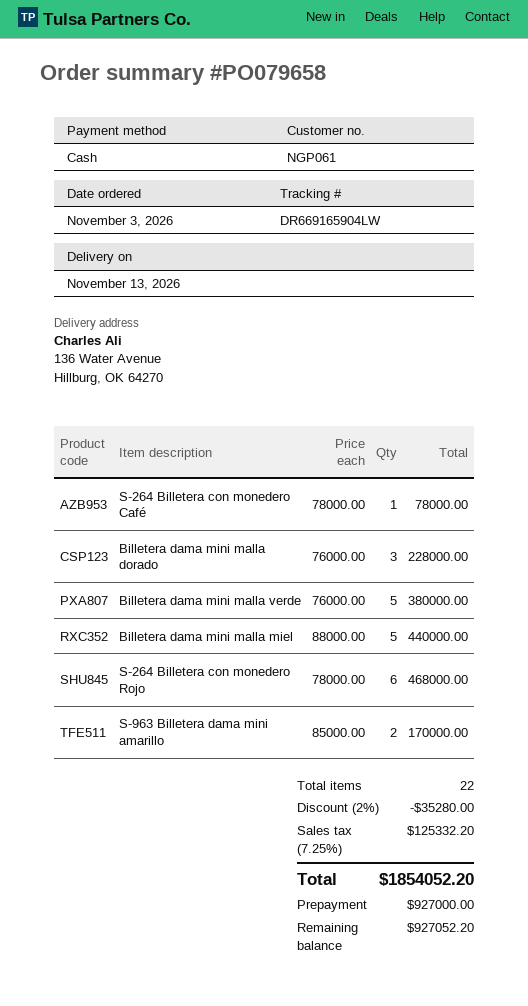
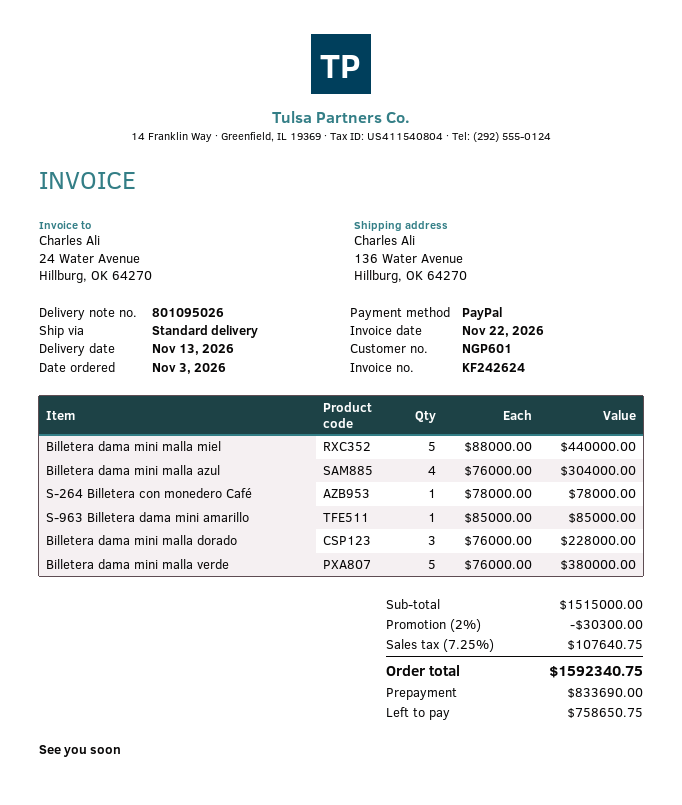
customer number: NGP061 -> NGP601
payment method: cash -> PayPal
S-264 Billetera con monedero Rojo: 6 x 78000.00 = 468000.00 -> none
S-963 Billetera dama mini amarillo: 2 x 85000.00 = 170000.00 -> 1 x 85000.00 = 85000.00
Billetera dama mini malla azul: none -> 4 x 76000.00 = 304000.00
discount: 2% = 35280.00 -> 2% = 30300.00
tax: 7.25% = 125332.20 -> 7.25% = 107640.75
total: 1854052.20 -> 1592340.75
deposit: 927000.00 -> 833690.00
balance: 927052.20 -> 758650.75

